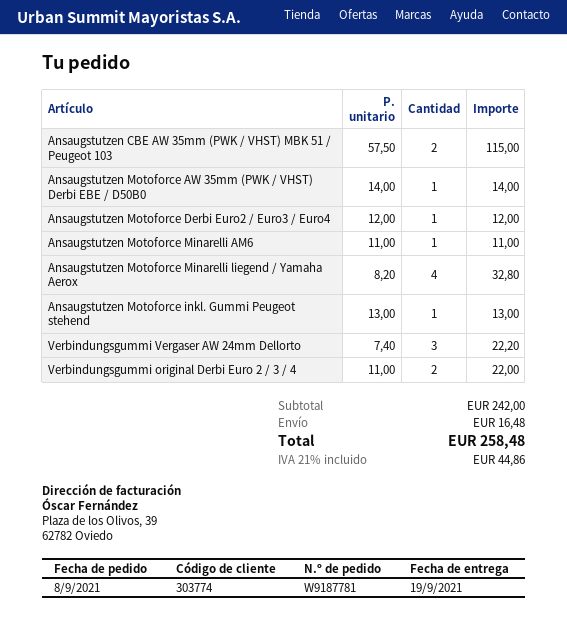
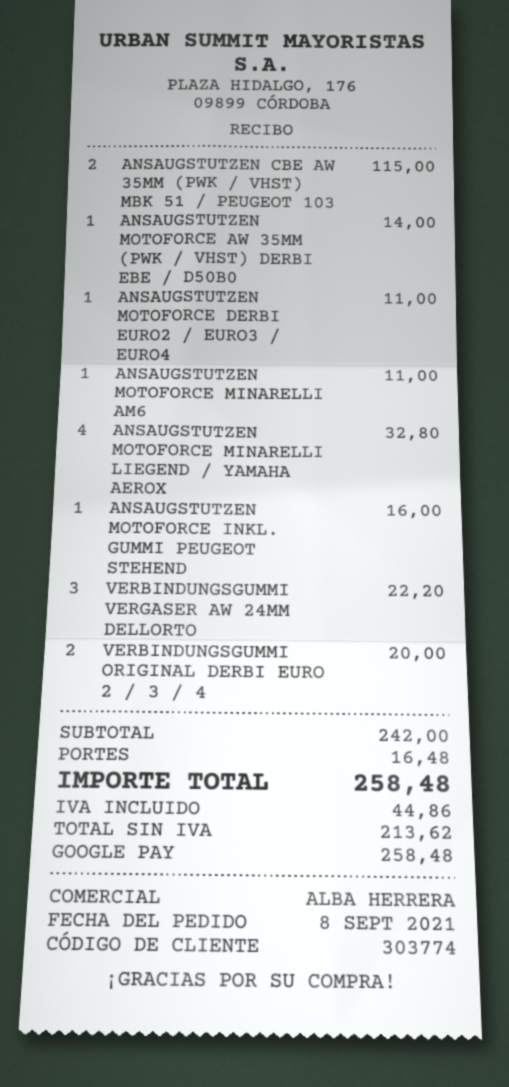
Ansaugstutzen Motoforce Derbi Euro2 / Euro3 / Euro4: 1 for 12.00 -> 1 for 11.00
Ansaugstutzen Motoforce inkl. Gummi Peugeot stehend: 1 for 13.00 -> 1 for 16.00
Verbindungsgummi original Derbi Euro 2 / 3 / 4: 2 for 22.00 -> 2 for 20.00

